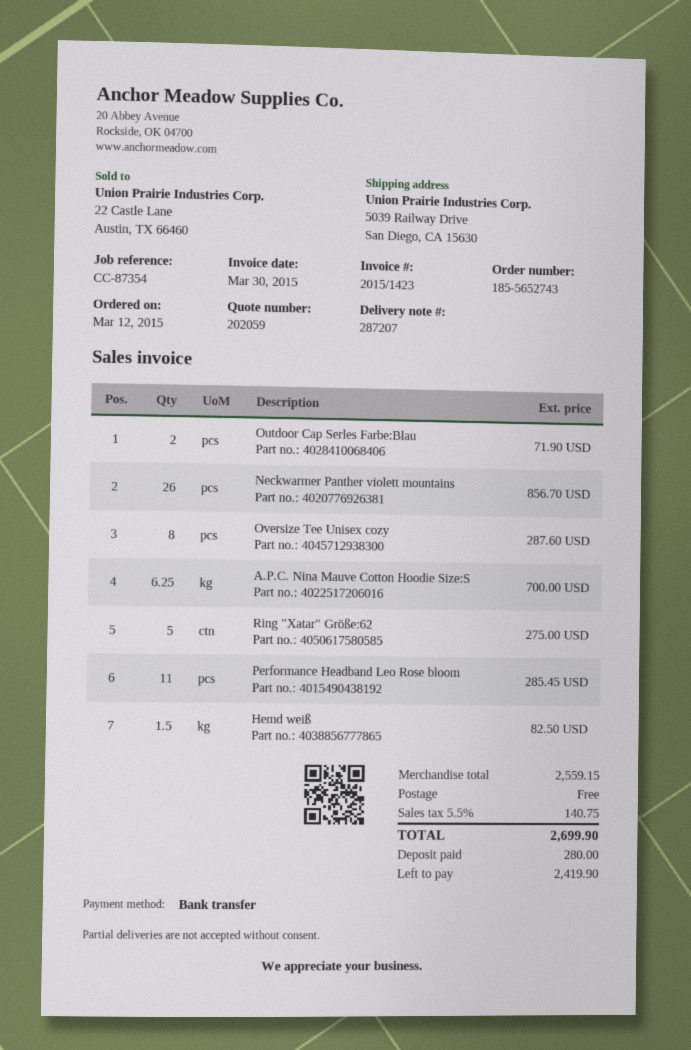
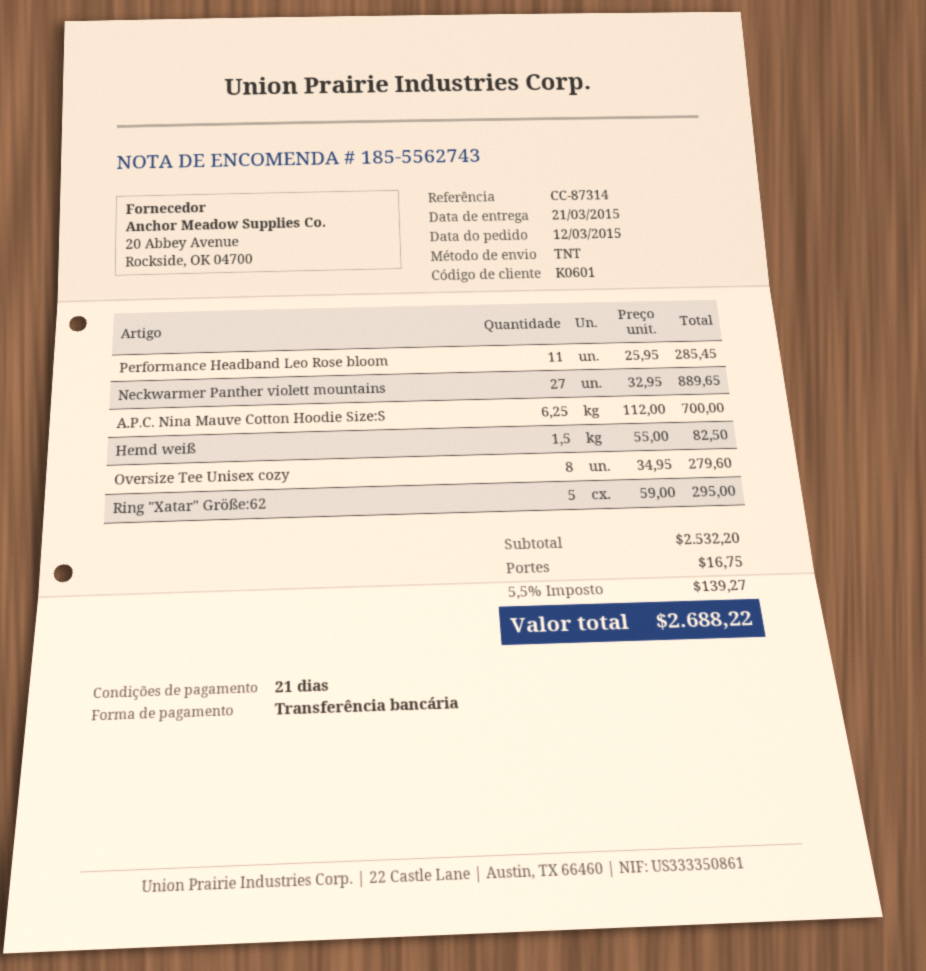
order number: 185-5652743 -> 185-5562743
reference: CC-87354 -> CC-87314
Outdoor Cap Serles Farbe:Blau: 2 for 71.90 -> none
Neckwarmer Panther violett mountains: 26 for 856.70 -> 27 for 889.65
Oversize Tee Unisex cozy: 8 for 287.60 -> 8 for 279.60
Ring "Xatar" Größe:62: 5 for 275.00 -> 5 for 295.00
subtotal: 2559.15 -> 2532.20
shipping: 0.00 -> 16.75
tax: 5.5% = 140.75 -> 5.5% = 139.27
total: 2699.90 -> 2688.22

